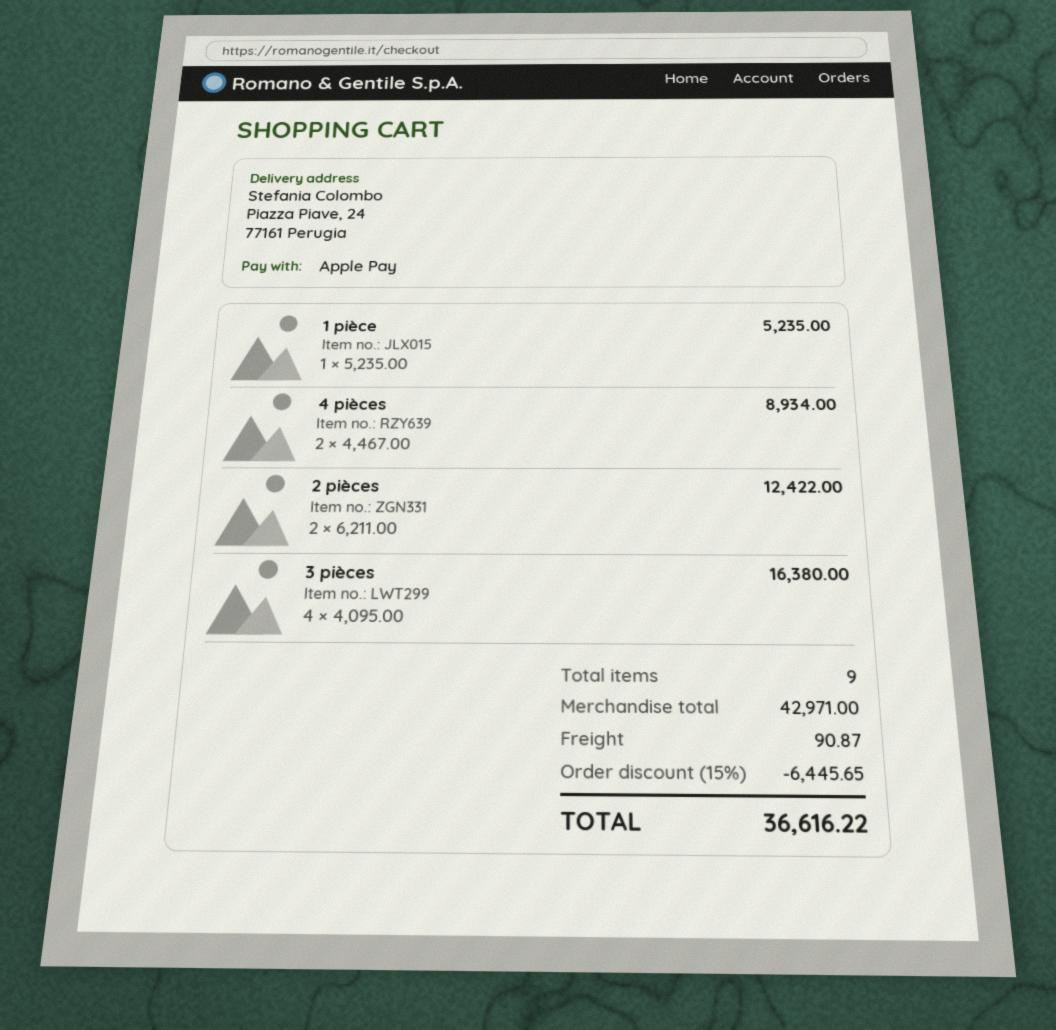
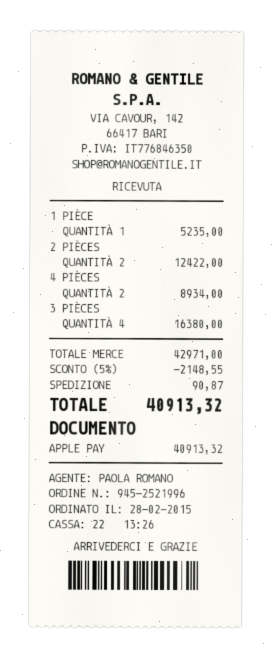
discount: 15% = 6445.65 -> 5% = 2148.55
total: 36616.22 -> 40913.32

